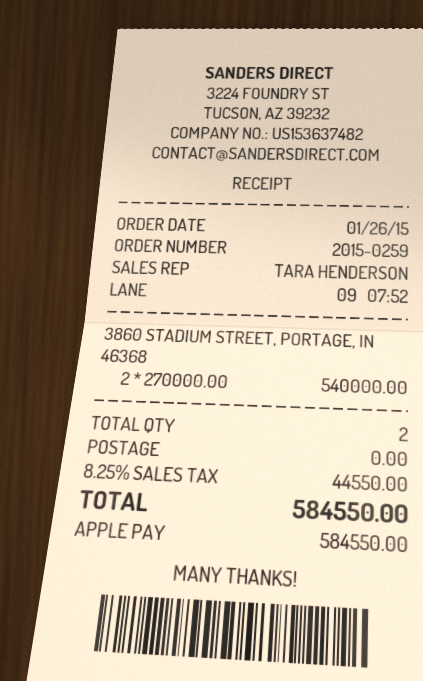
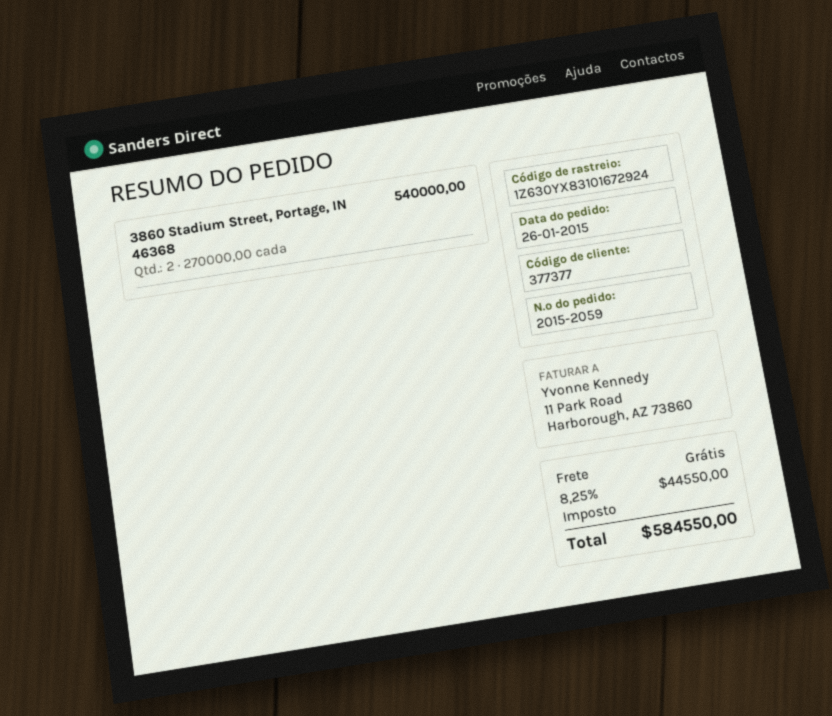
order number: 2015-0259 -> 2015-2059

